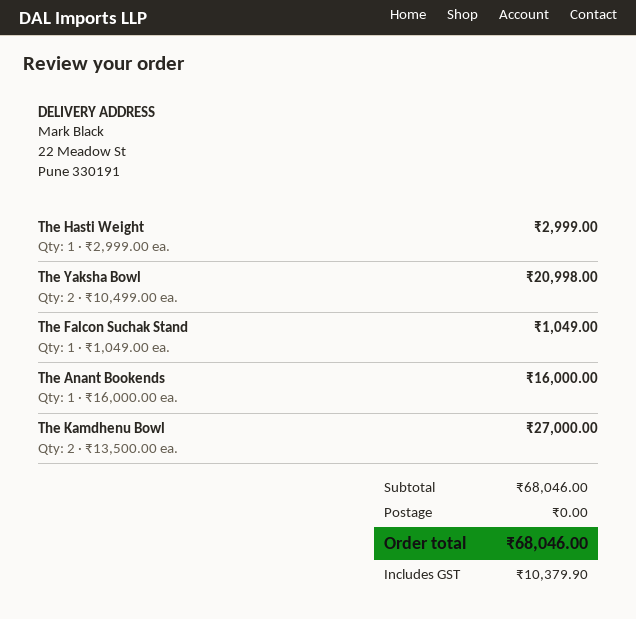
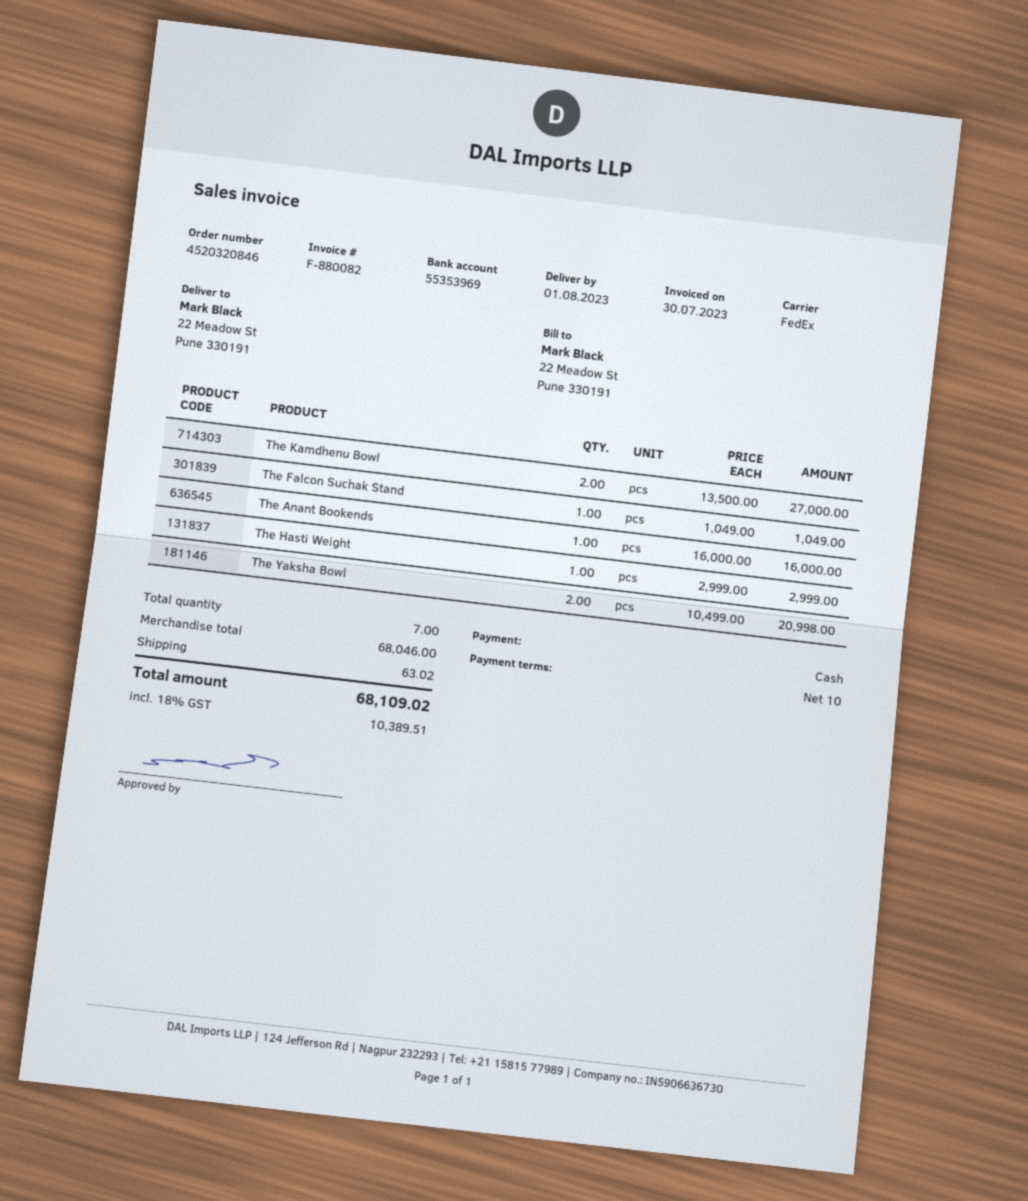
shipping: 0.00 -> 63.02
tax: 10379.90 -> 10389.51
total: 68046.00 -> 68109.02

